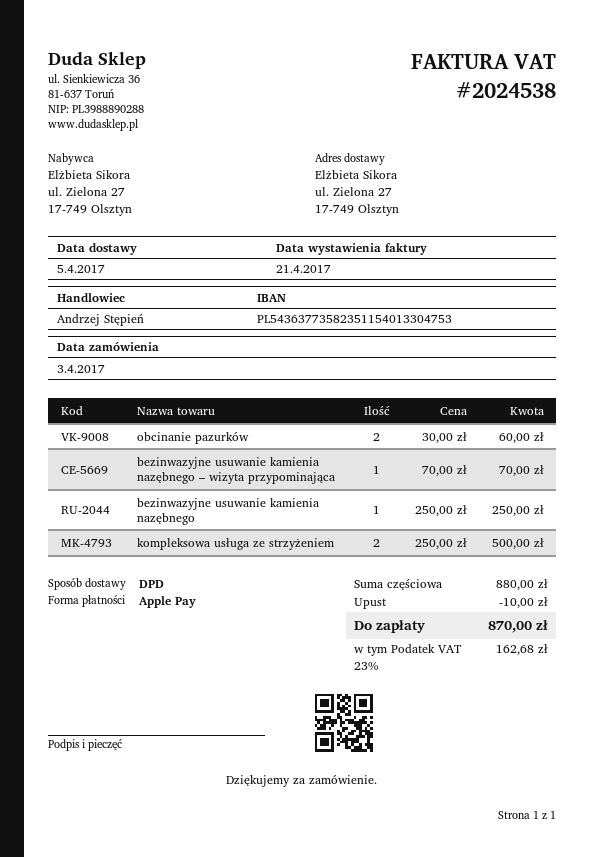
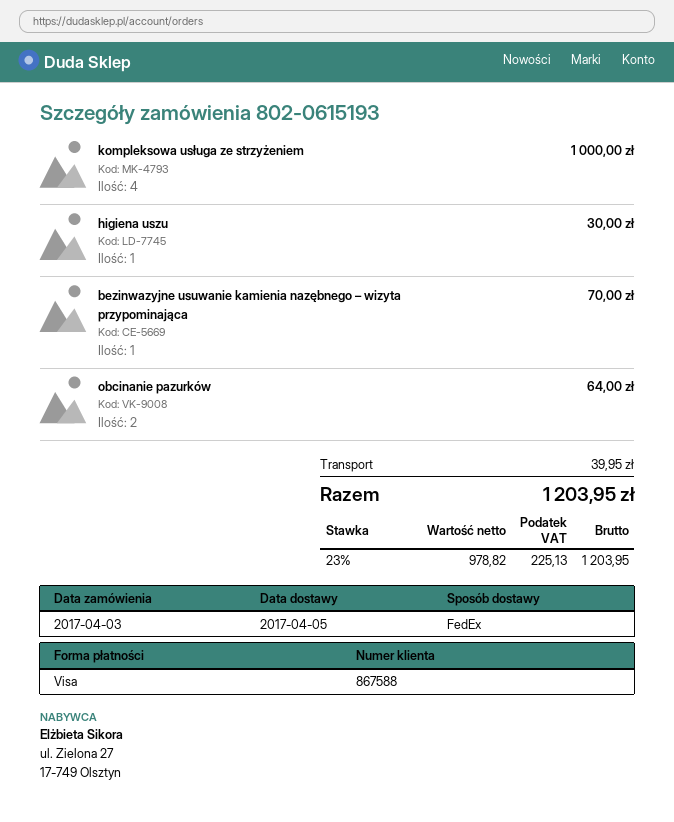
payment method: Apple Pay -> Visa
shipping method: DPD -> FedEx
obcinanie pazurków: 2 for 60.00 -> 2 for 64.00
bezinwazyjne usuwanie kamienia nazębnego: 1 for 250.00 -> none
kompleksowa usługa ze strzyżeniem: 2 for 500.00 -> 4 for 1000.00
higiena uszu: none -> 1 for 30.00
discount: 10.00 -> none
shipping: none -> 39.95
tax: 23% = 162.68 -> 23% = 225.13
total: 870.00 -> 1203.95

